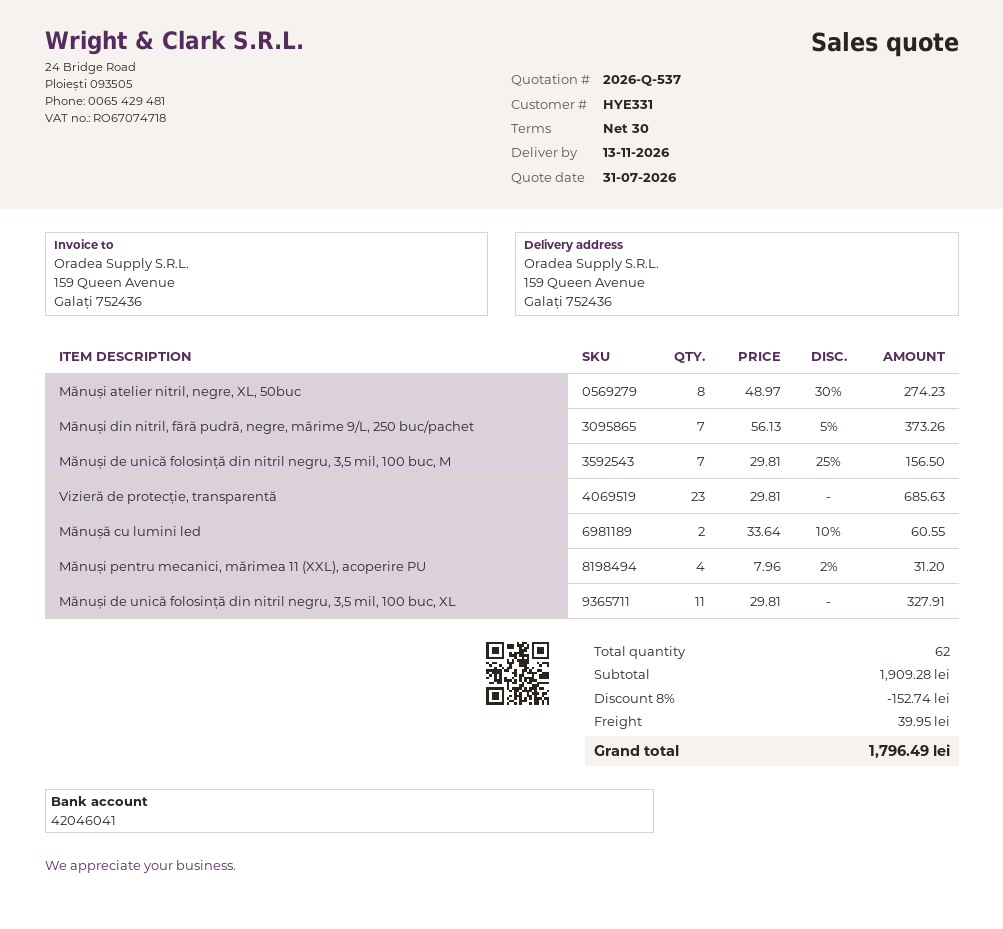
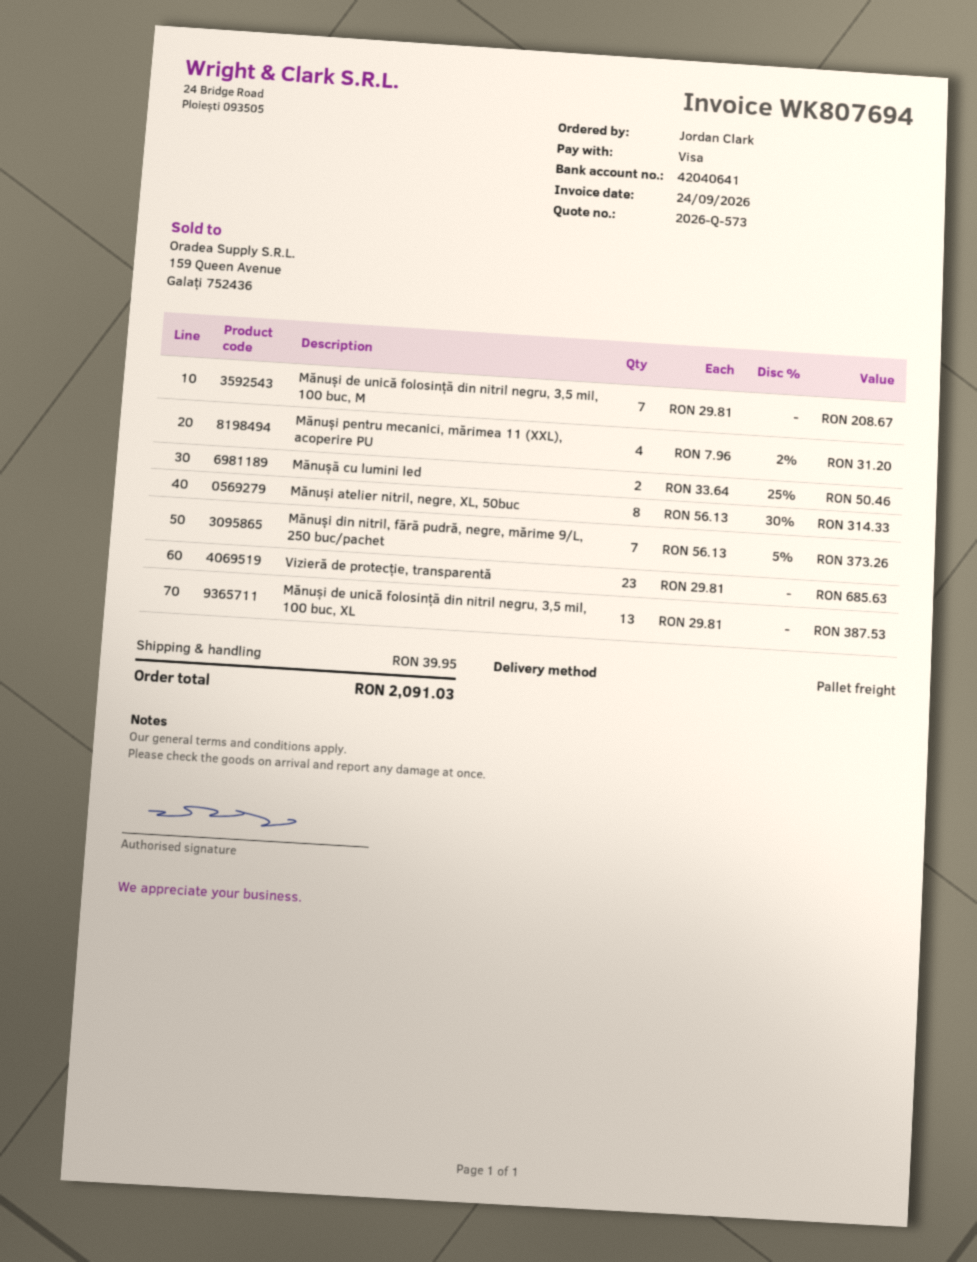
quote number: 2026-Q-537 -> 2026-Q-573
bank account: 42046041 -> 42040641
Mănuși atelier nitril, negre, XL, 50buc: 8 x 48.97 - 30% = 274.23 -> 8 x 56.13 - 30% = 314.33
Mănuși de unică folosință din nitril negru, 3,5 mil, 100 buc, M: 7 x 29.81 - 25% = 156.50 -> 7 x 29.81 = 208.67
Mănușă cu lumini led: 2 x 33.64 - 10% = 60.55 -> 2 x 33.64 - 25% = 50.46
Mănuși de unică folosință din nitril negru, 3,5 mil, 100 buc, XL: 11 x 29.81 = 327.91 -> 13 x 29.81 = 387.53
discount: 8% = 152.74 -> none
total: 1796.49 -> 2091.03

